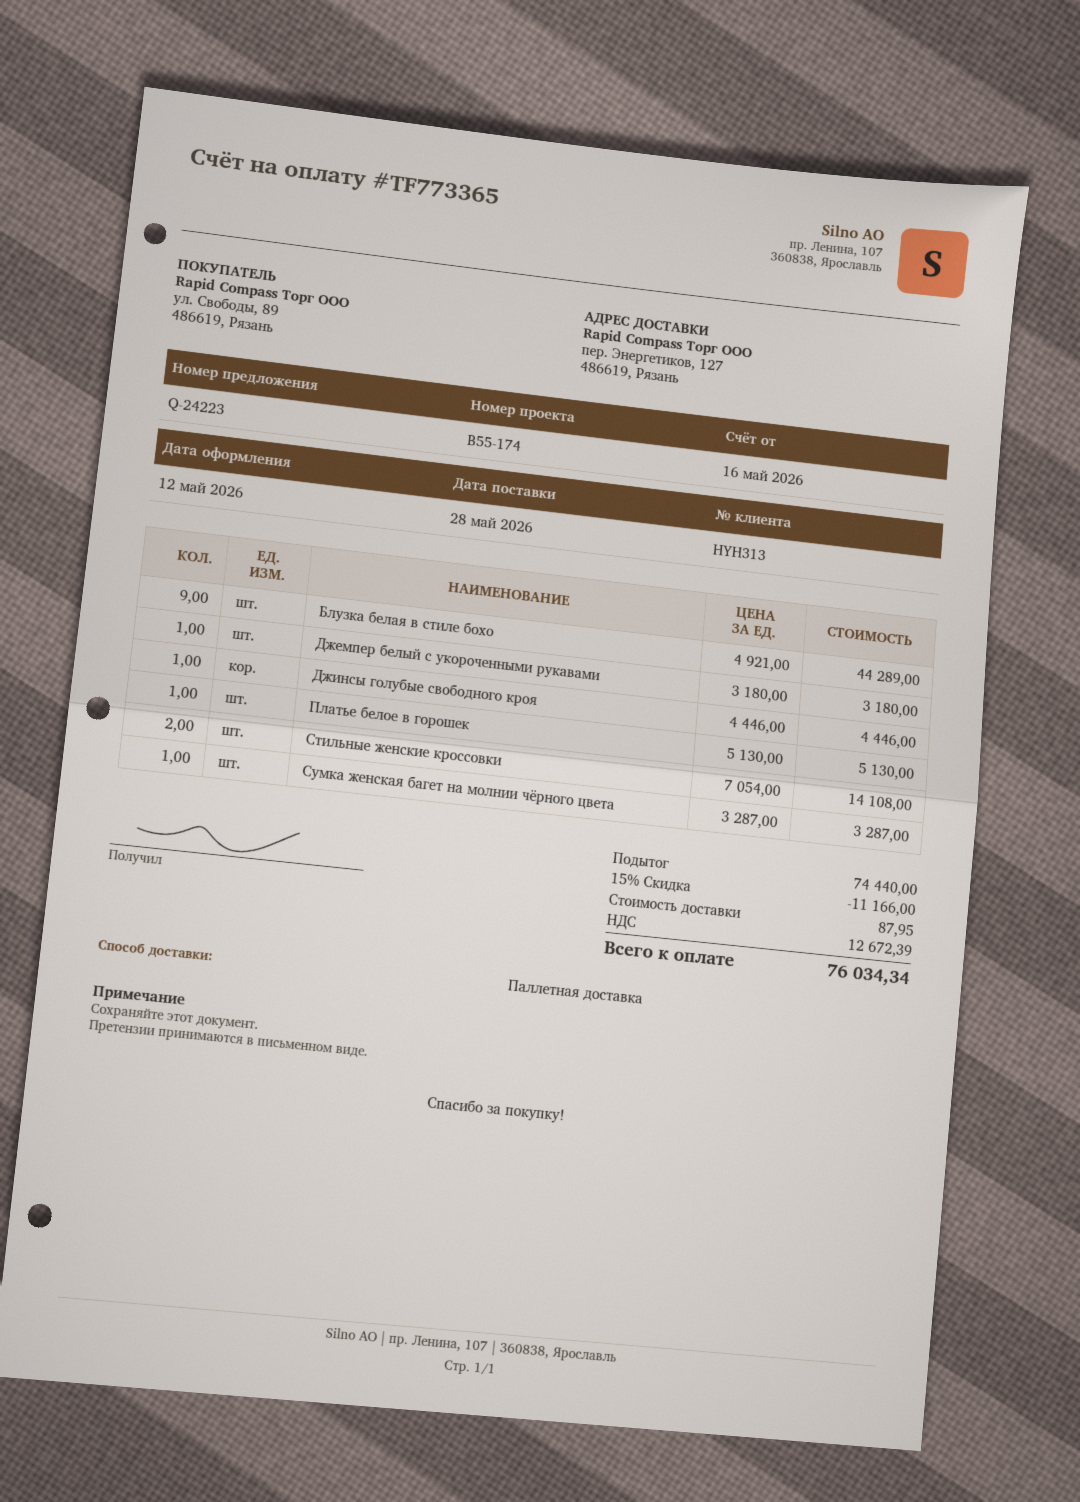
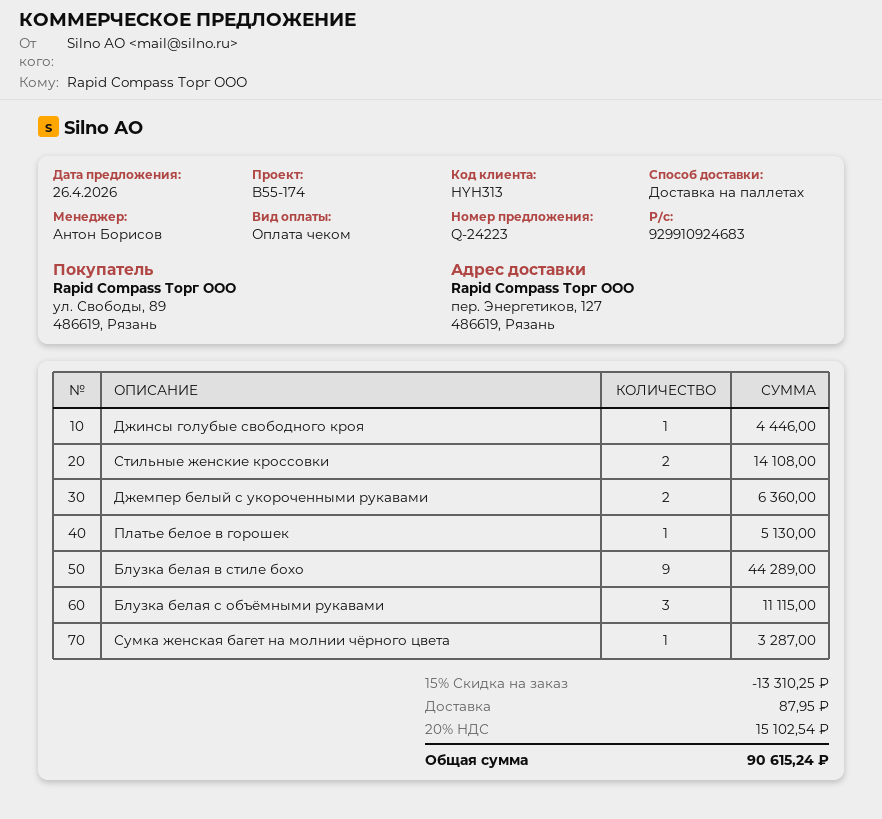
Джемпер белый с укороченными рукавами: 1 for 3180.00 -> 2 for 6360.00
Блузка белая с объёмными рукавами: none -> 3 for 11115.00
discount: 15% = 11166.00 -> 15% = 13310.25
tax: 12672.39 -> 15102.54
total: 76034.34 -> 90615.24

